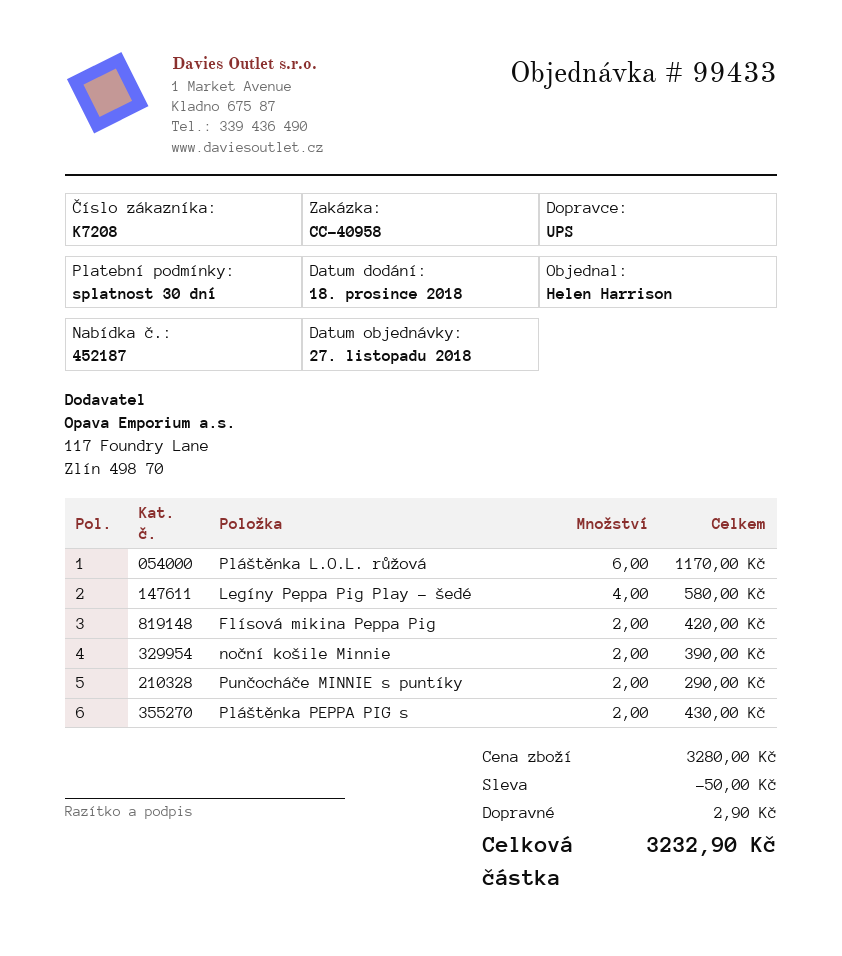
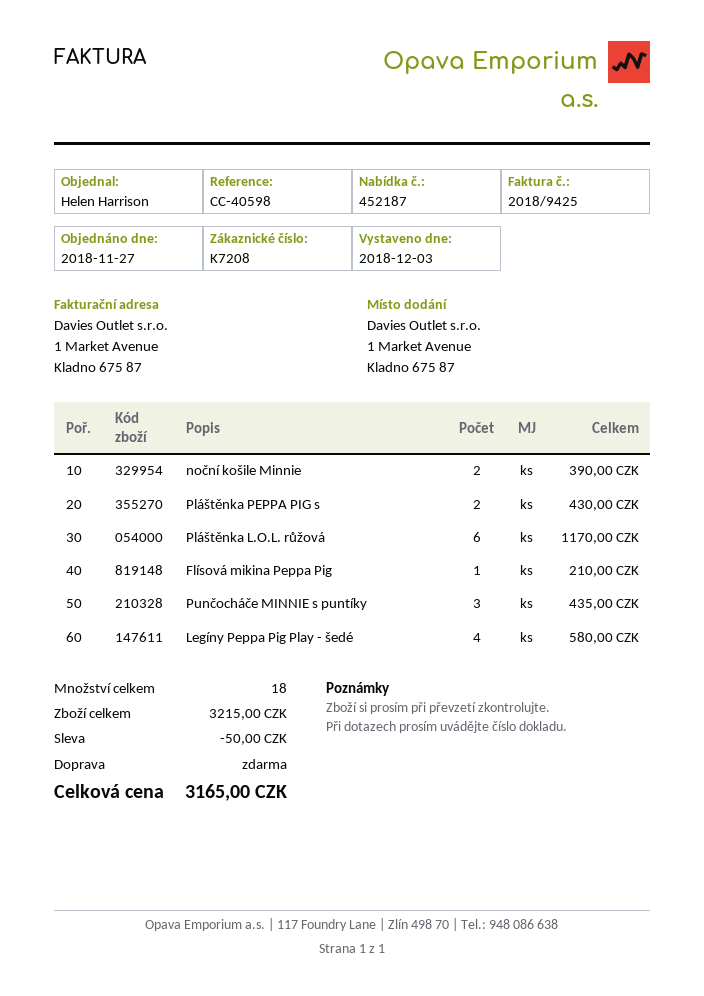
reference: CC-40958 -> CC-40598
Flísová mikina Peppa Pig: 2 for 420.00 -> 1 for 210.00
Punčocháče MINNIE s puntíky: 2 for 290.00 -> 3 for 435.00
subtotal: 3280.00 -> 3215.00
shipping: 2.90 -> 0.00
total: 3232.90 -> 3165.00

